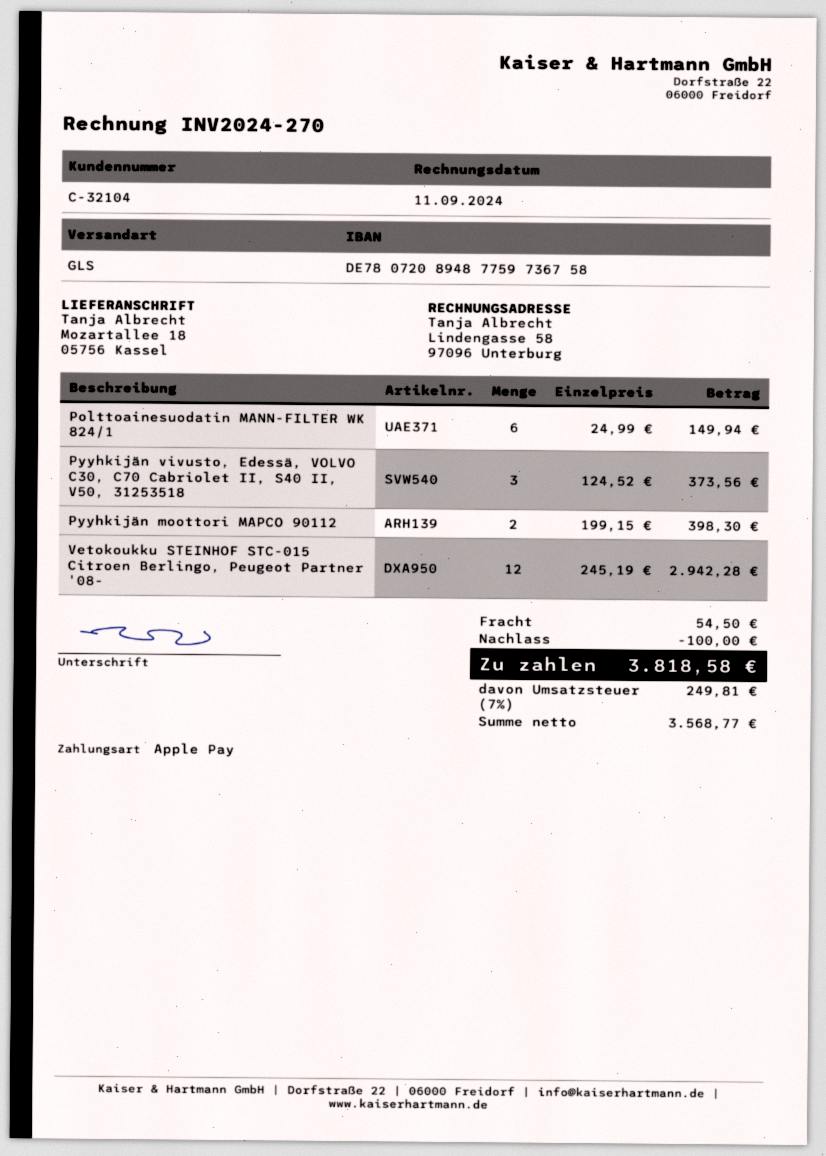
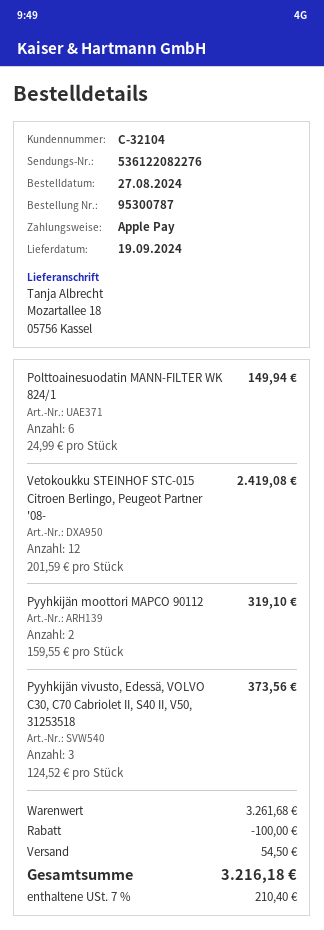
Pyyhkijän moottori MAPCO 90112: 2 x 199.15 = 398.30 -> 2 x 159.55 = 319.10
Vetokoukku STEINHOF STC-015 Citroen Berlingo, Peugeot Partner '08-: 12 x 245.19 = 2942.28 -> 12 x 201.59 = 2419.08
tax: 7% = 249.81 -> 7% = 210.40
total: 3818.58 -> 3216.18

